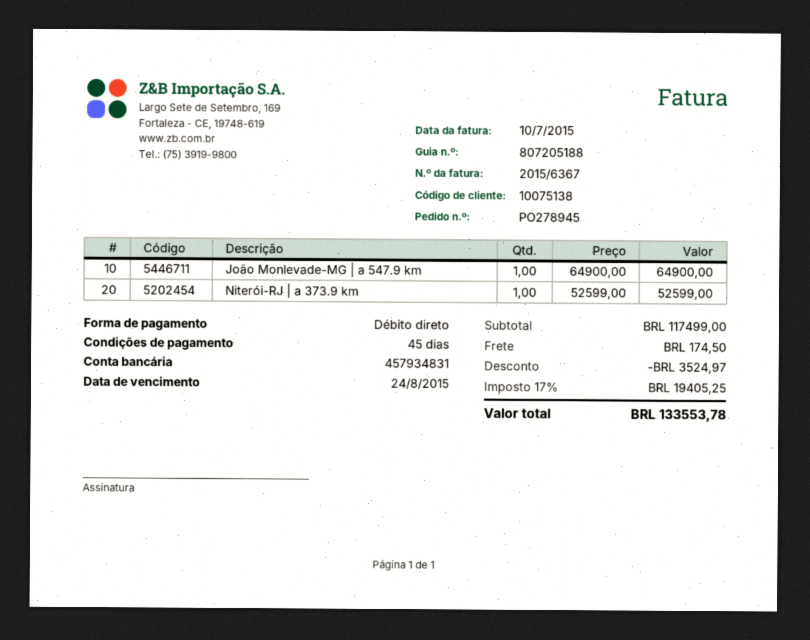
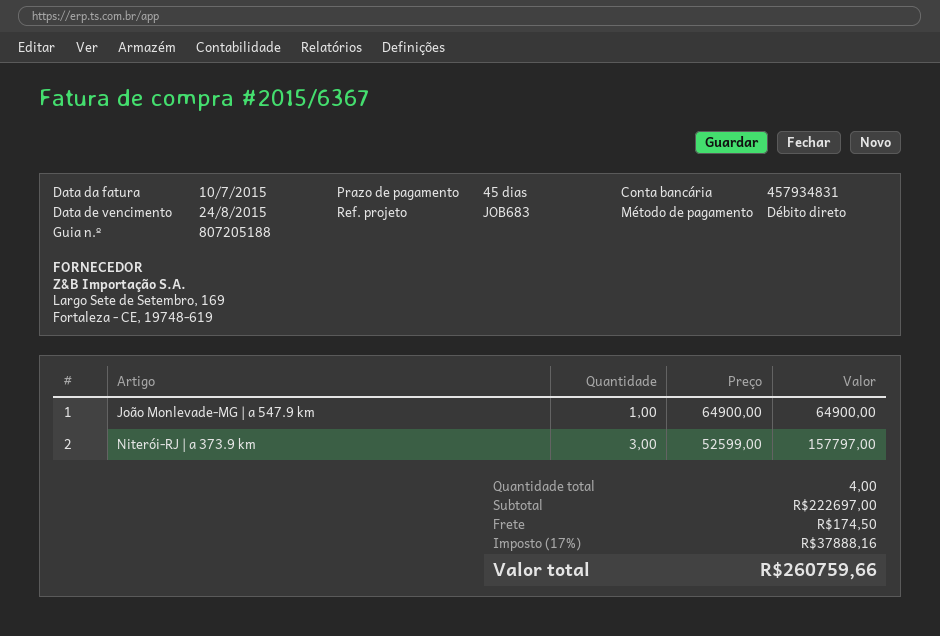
Niterói-RJ | a 373.9 km: 1 x 52599.00 = 52599.00 -> 3 x 52599.00 = 157797.00
subtotal: 117499.00 -> 222697.00
discount: 3524.97 -> none
tax: 17% = 19405.25 -> 17% = 37888.16
total: 133553.78 -> 260759.66

